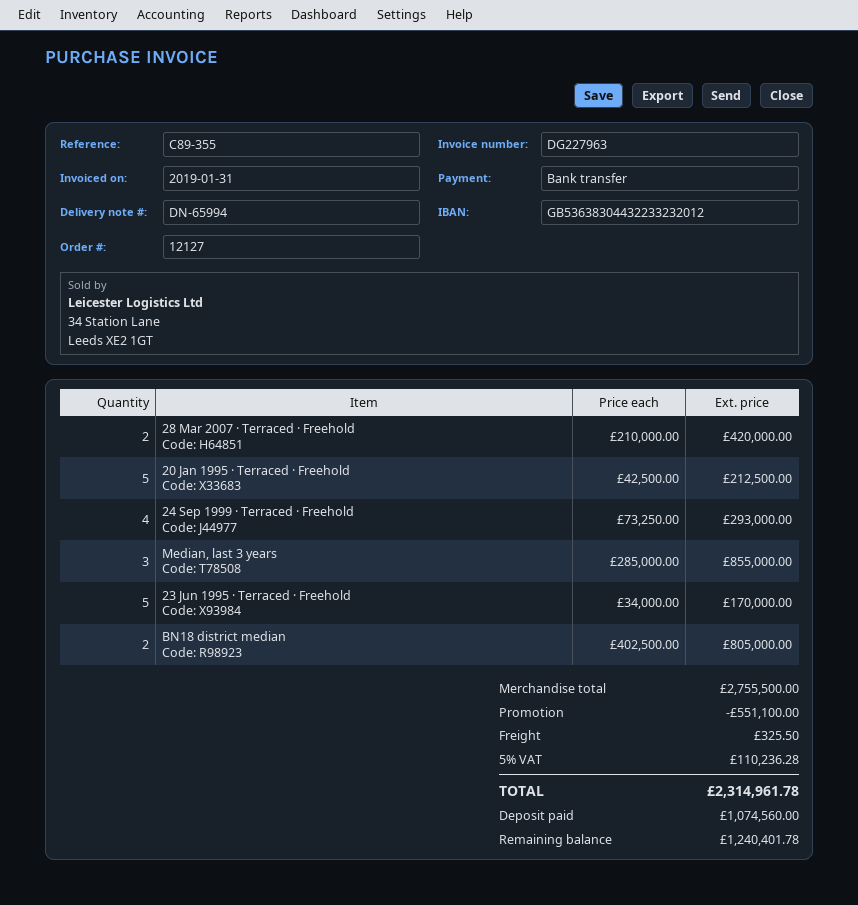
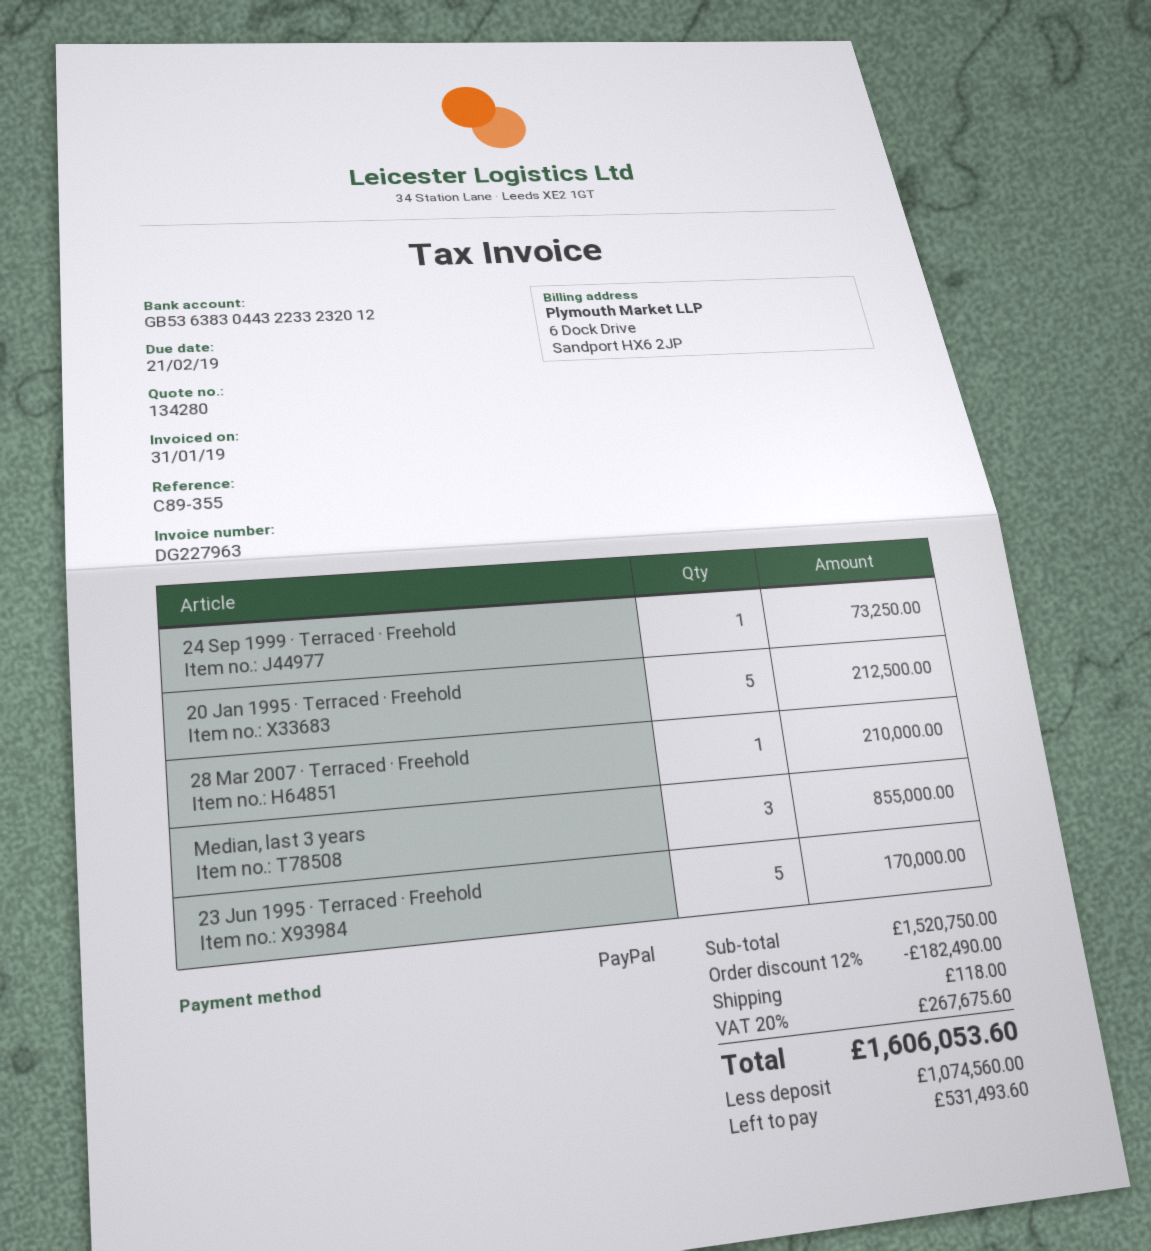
payment method: bank transfer -> PayPal
28 Mar 2007 · Terraced · Freehold: 2 for 420000.00 -> 1 for 210000.00
24 Sep 1999 · Terraced · Freehold: 4 for 293000.00 -> 1 for 73250.00
BN18 district median: 2 for 805000.00 -> none
subtotal: 2755500.00 -> 1520750.00
discount: 551100.00 -> 182490.00
shipping: 325.50 -> 118.00
tax: 5% = 110236.28 -> 20% = 267675.60
total: 2314961.78 -> 1606053.60
balance: 1240401.78 -> 531493.60

